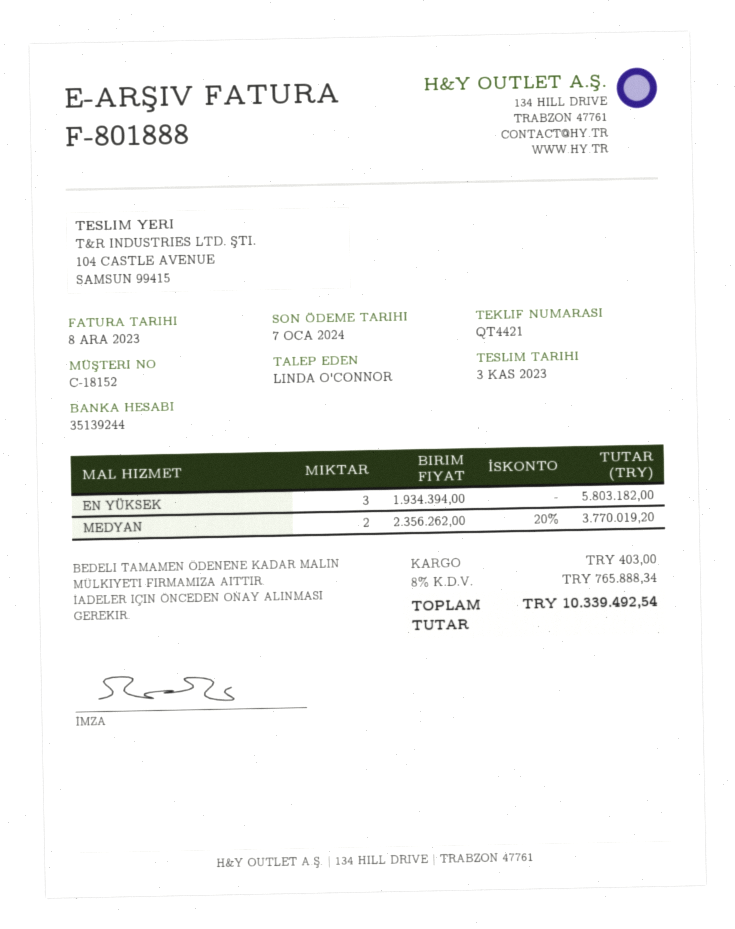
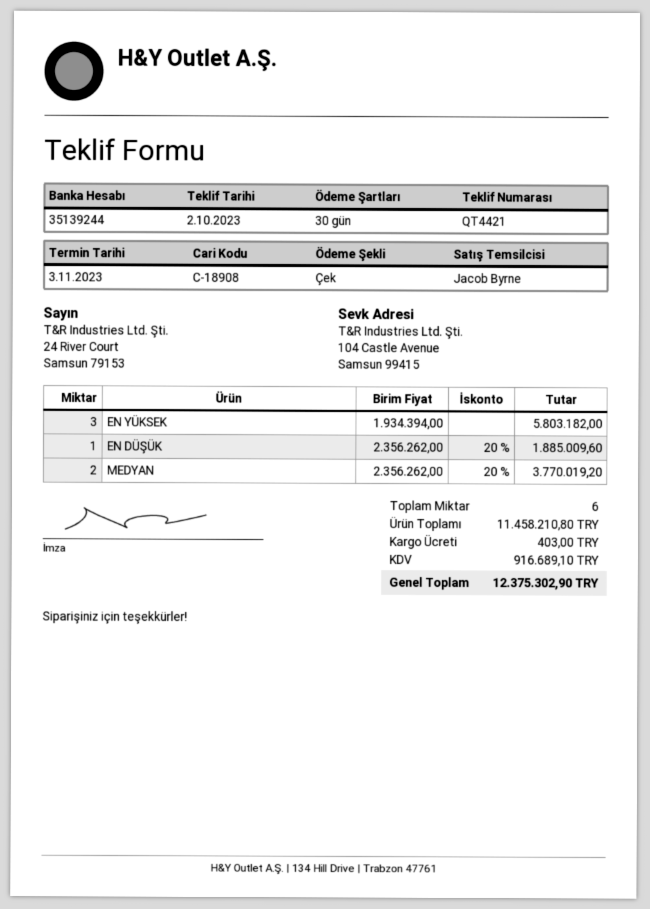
customer number: C-18152 -> C-18908
EN DÜŞÜK: none -> 1 x 2356262.00 - 20% = 1885009.60
tax: 765888.34 -> 916689.10
total: 10339492.54 -> 12375302.90

